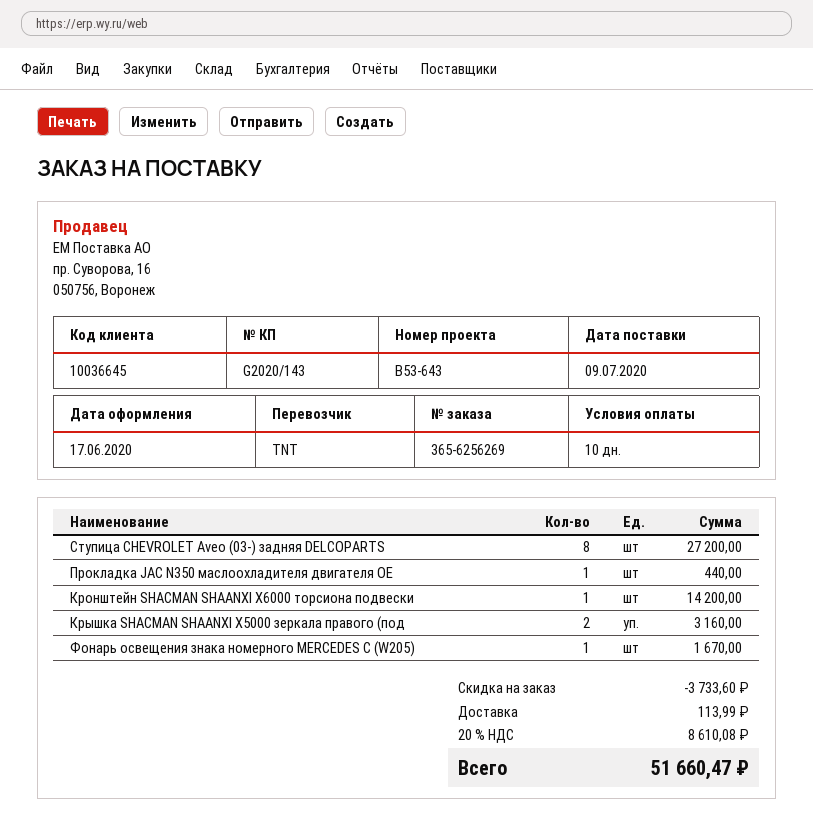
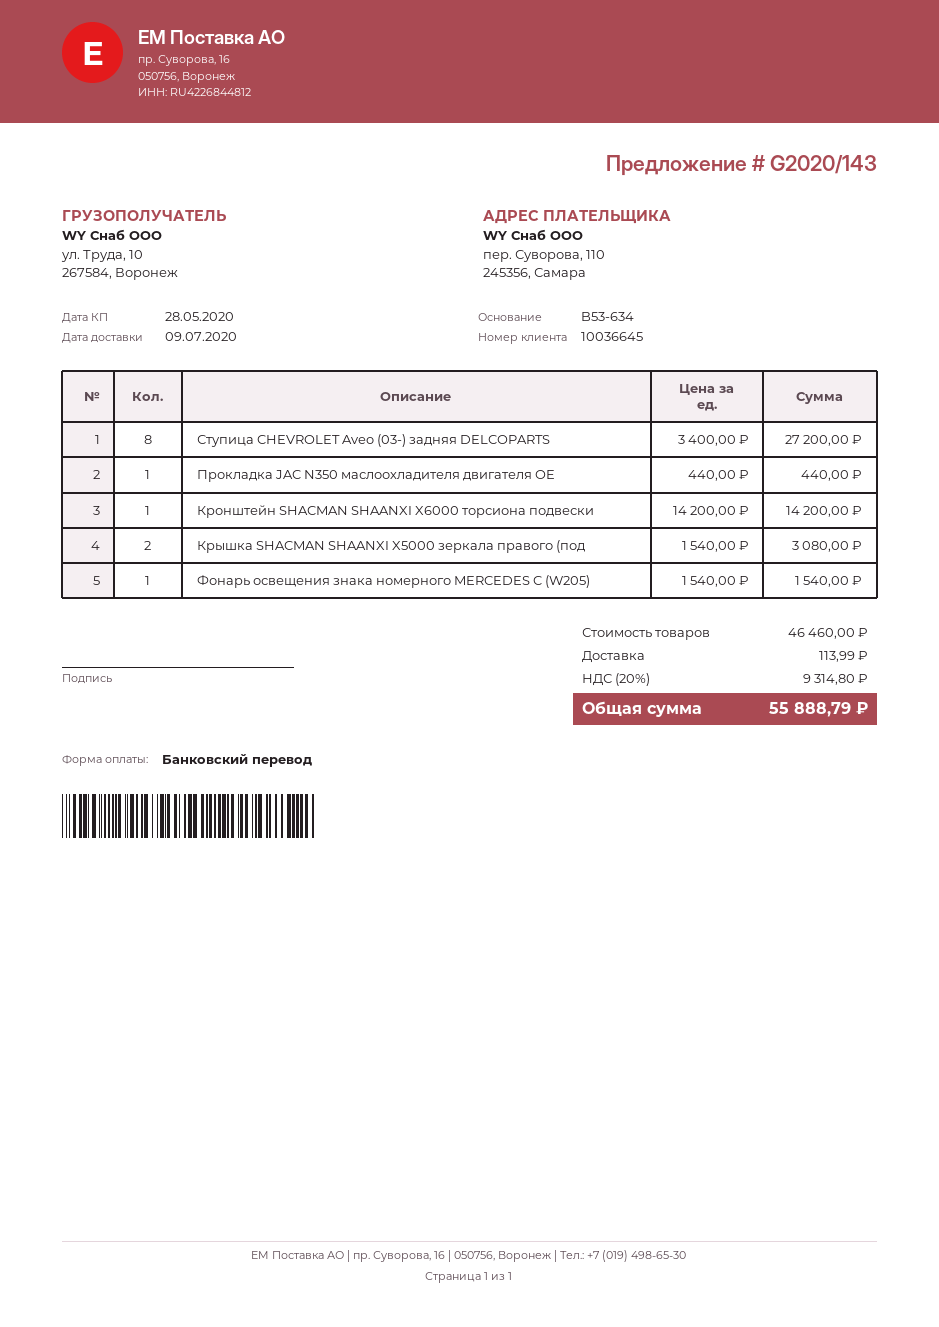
reference: B53-643 -> B53-634
Крышка SHACMAN SHAANXI X5000 зеркала правого (под: 2 for 3160.00 -> 2 for 3080.00
Фонарь освещения знака номерного MERCEDES C (W205): 1 for 1670.00 -> 1 for 1540.00
discount: 3733.60 -> none
tax: 20% = 8610.08 -> 20% = 9314.80
total: 51660.47 -> 55888.79

